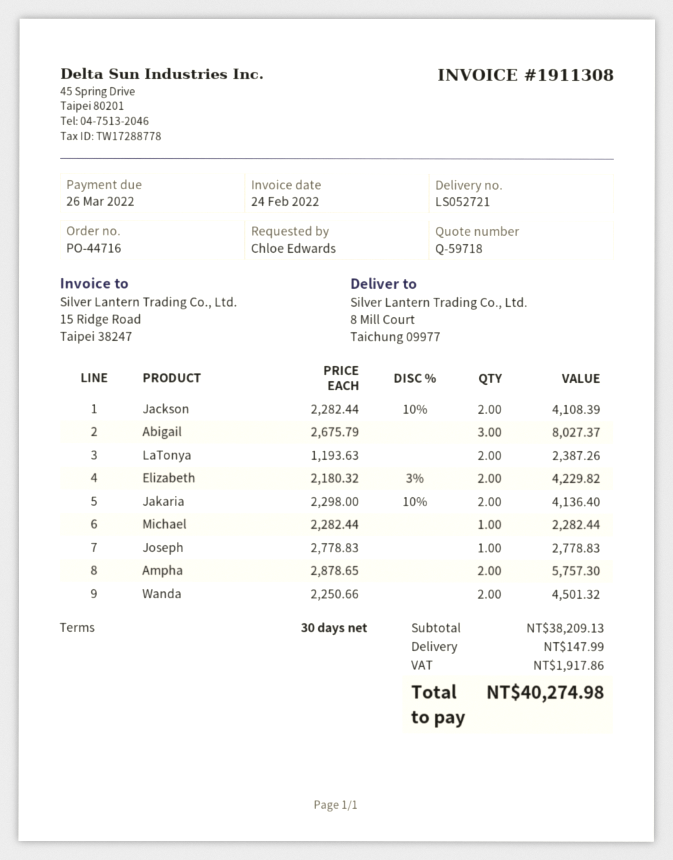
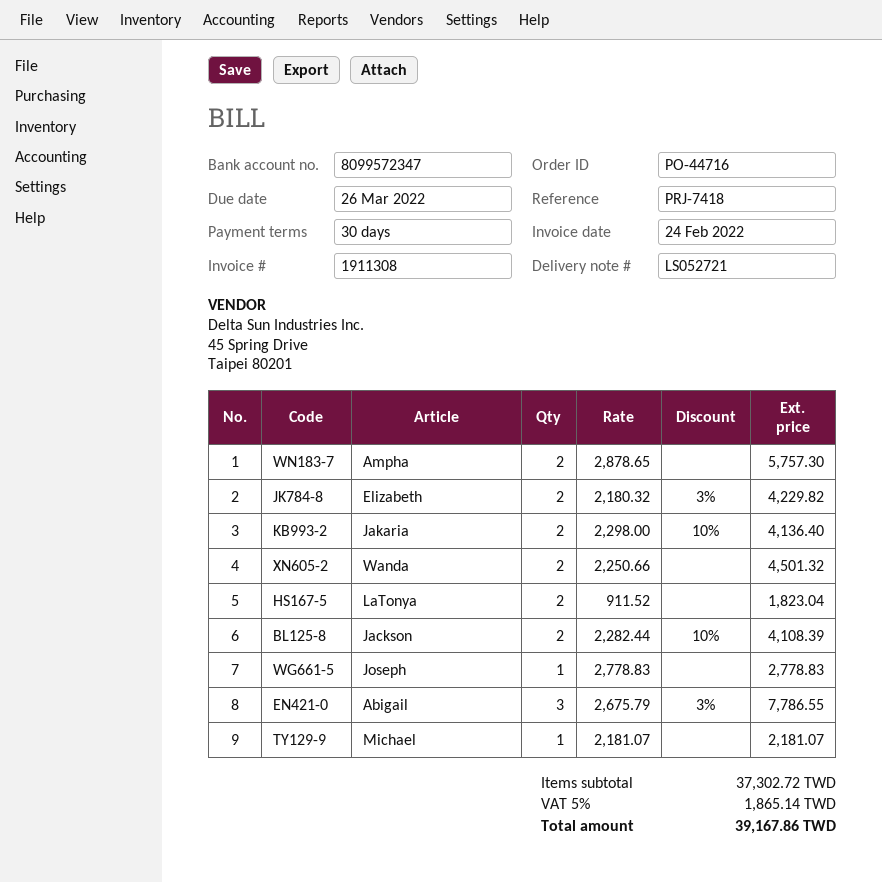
Abigail: 3 x 2675.79 = 8027.37 -> 3 x 2675.79 - 3% = 7786.55
LaTonya: 2 x 1193.63 = 2387.26 -> 2 x 911.52 = 1823.04
Michael: 1 x 2282.44 = 2282.44 -> 1 x 2181.07 = 2181.07
subtotal: 38209.13 -> 37302.72
shipping: 147.99 -> none
tax: 1917.86 -> 1865.14
total: 40274.98 -> 39167.86

